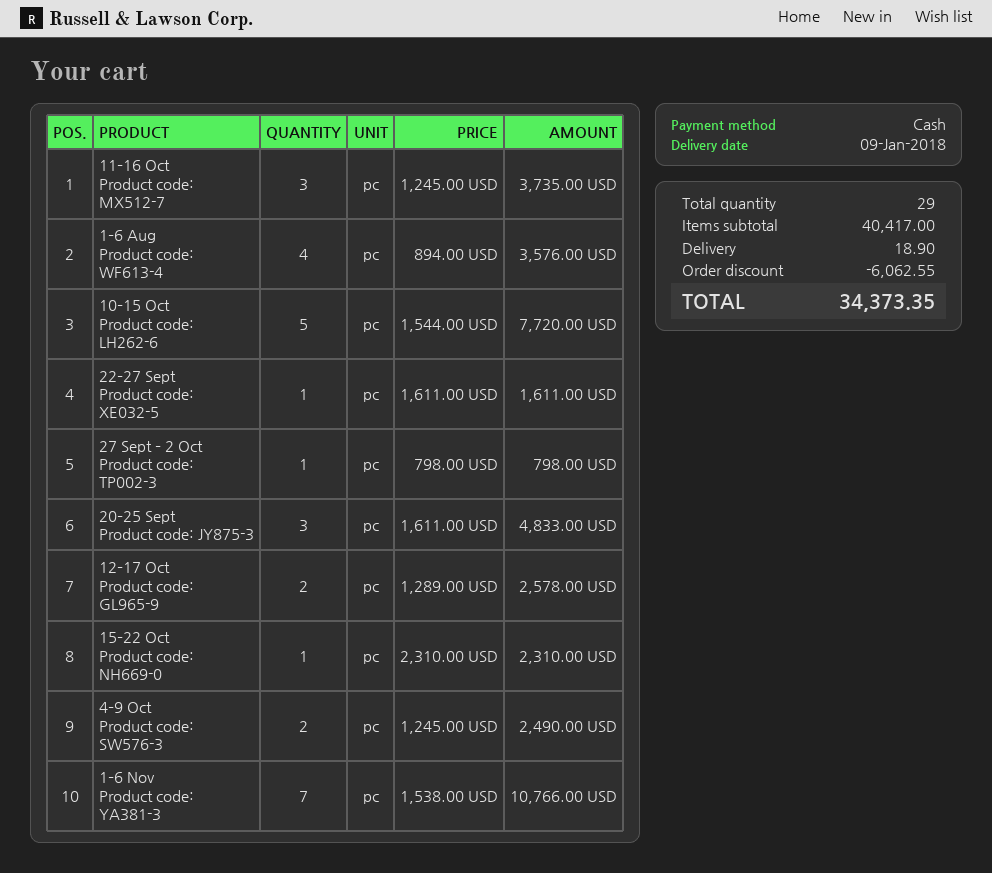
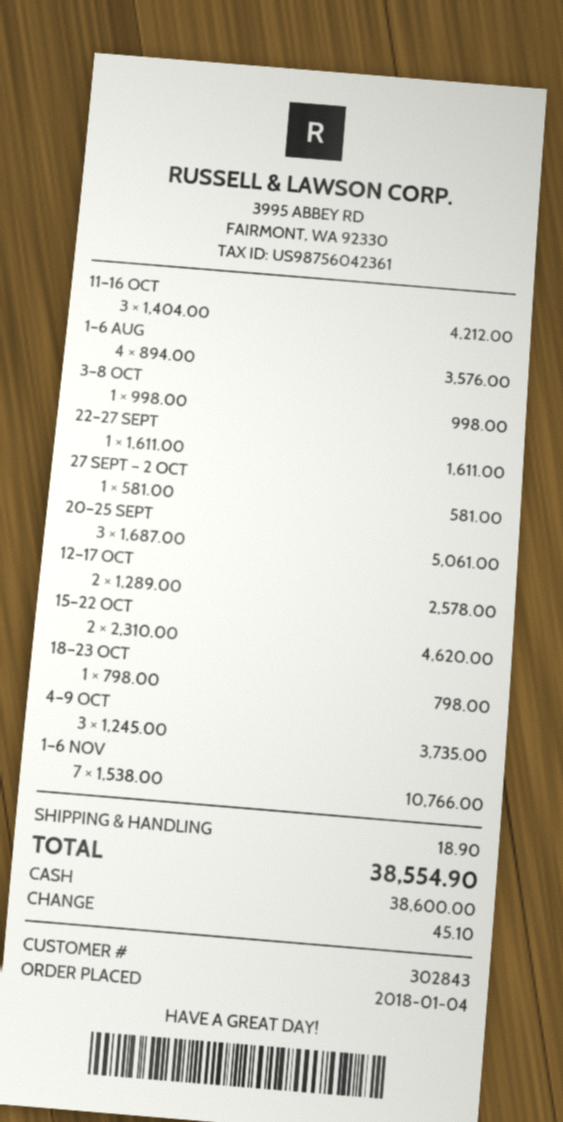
11–16 Oct: 3 x 1245.00 = 3735.00 -> 3 x 1404.00 = 4212.00
10–15 Oct: 5 x 1544.00 = 7720.00 -> none
27 Sept – 2 Oct: 1 x 798.00 = 798.00 -> 1 x 581.00 = 581.00
20–25 Sept: 3 x 1611.00 = 4833.00 -> 3 x 1687.00 = 5061.00
15–22 Oct: 1 x 2310.00 = 2310.00 -> 2 x 2310.00 = 4620.00
4–9 Oct: 2 x 1245.00 = 2490.00 -> 3 x 1245.00 = 3735.00
3–8 OCT: none -> 1 x 998.00 = 998.00
18–23 OCT: none -> 1 x 798.00 = 798.00
discount: 6062.55 -> none
total: 34373.35 -> 38554.90

